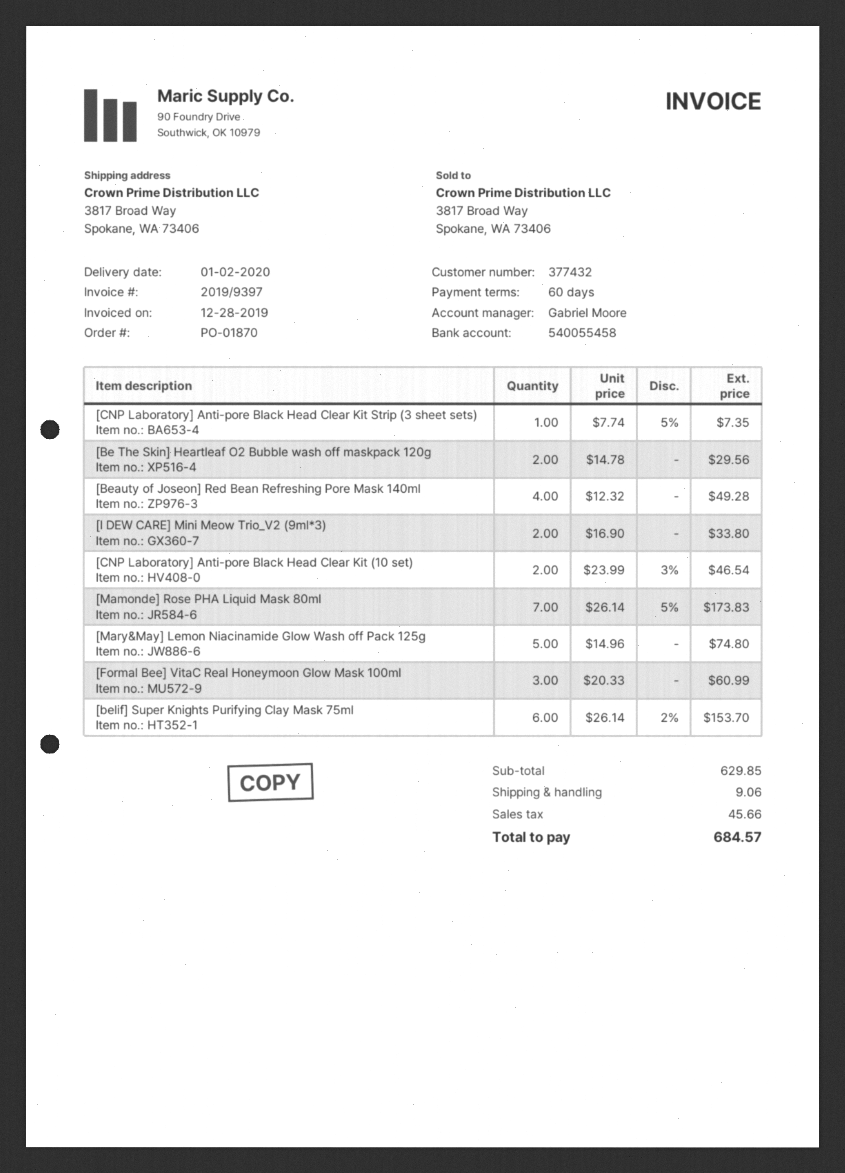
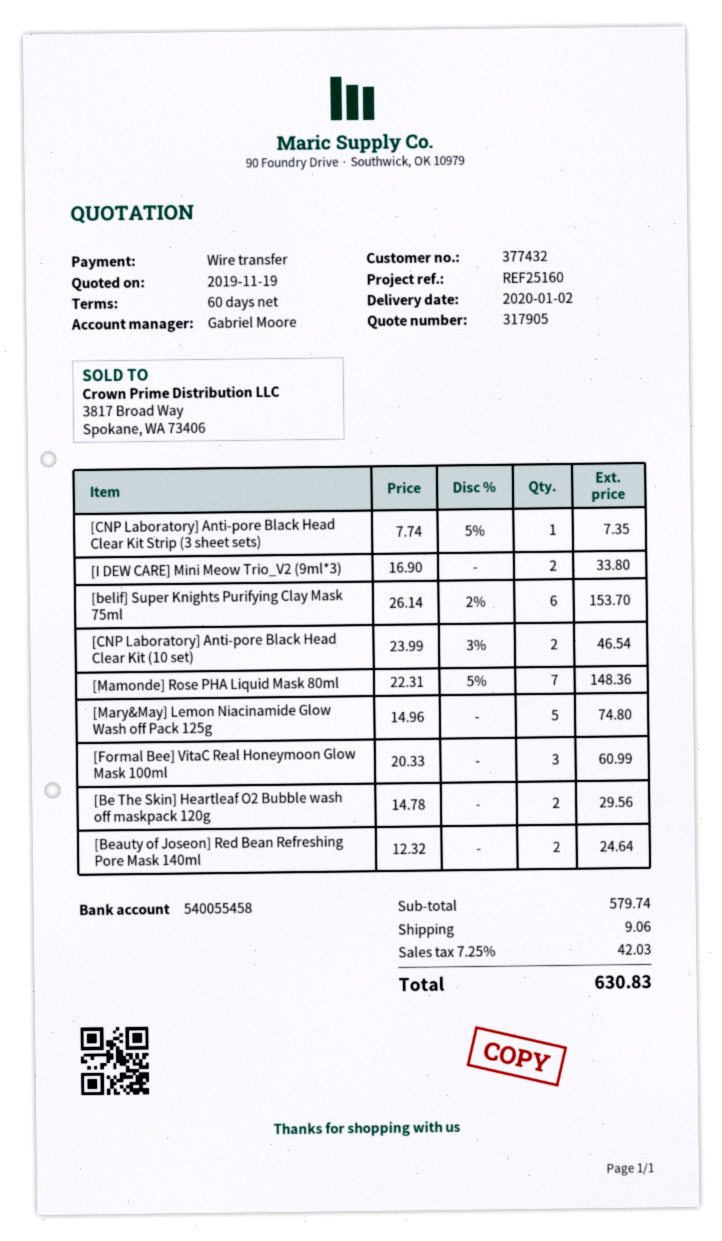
[Beauty of Joseon] Red Bean Refreshing Pore Mask 140ml: 4 x 12.32 = 49.28 -> 2 x 12.32 = 24.64
[Mamonde] Rose PHA Liquid Mask 80ml: 7 x 26.14 - 5% = 173.83 -> 7 x 22.31 - 5% = 148.36
subtotal: 629.85 -> 579.74
tax: 45.66 -> 42.03
total: 684.57 -> 630.83

